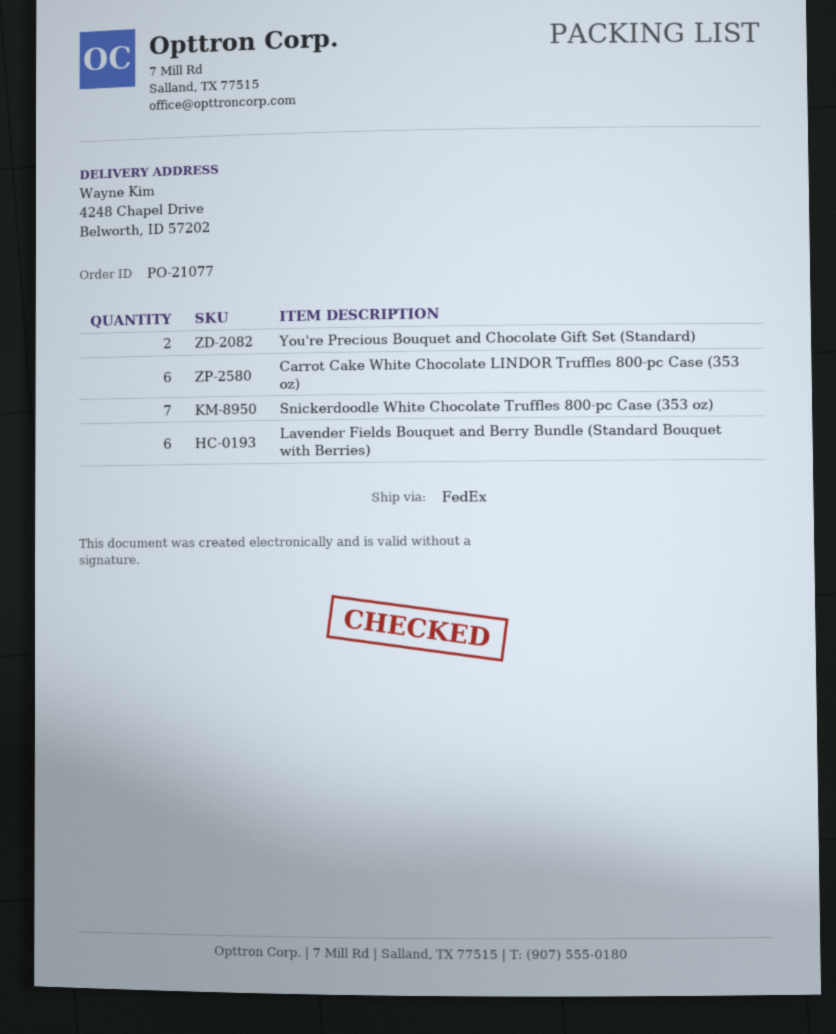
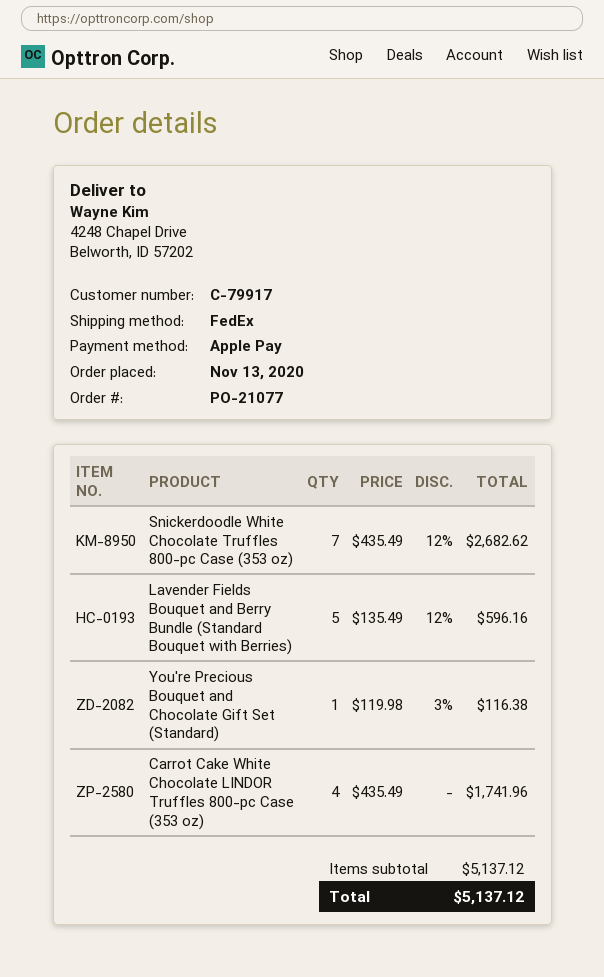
You're Precious Bouquet and Chocolate Gift Set (Standard): 2 -> 1
Carrot Cake White Chocolate LINDOR Truffles 800-pc Case (353 oz): 6 -> 4
Lavender Fields Bouquet and Berry Bundle (Standard Bouquet with Berries): 6 -> 5

